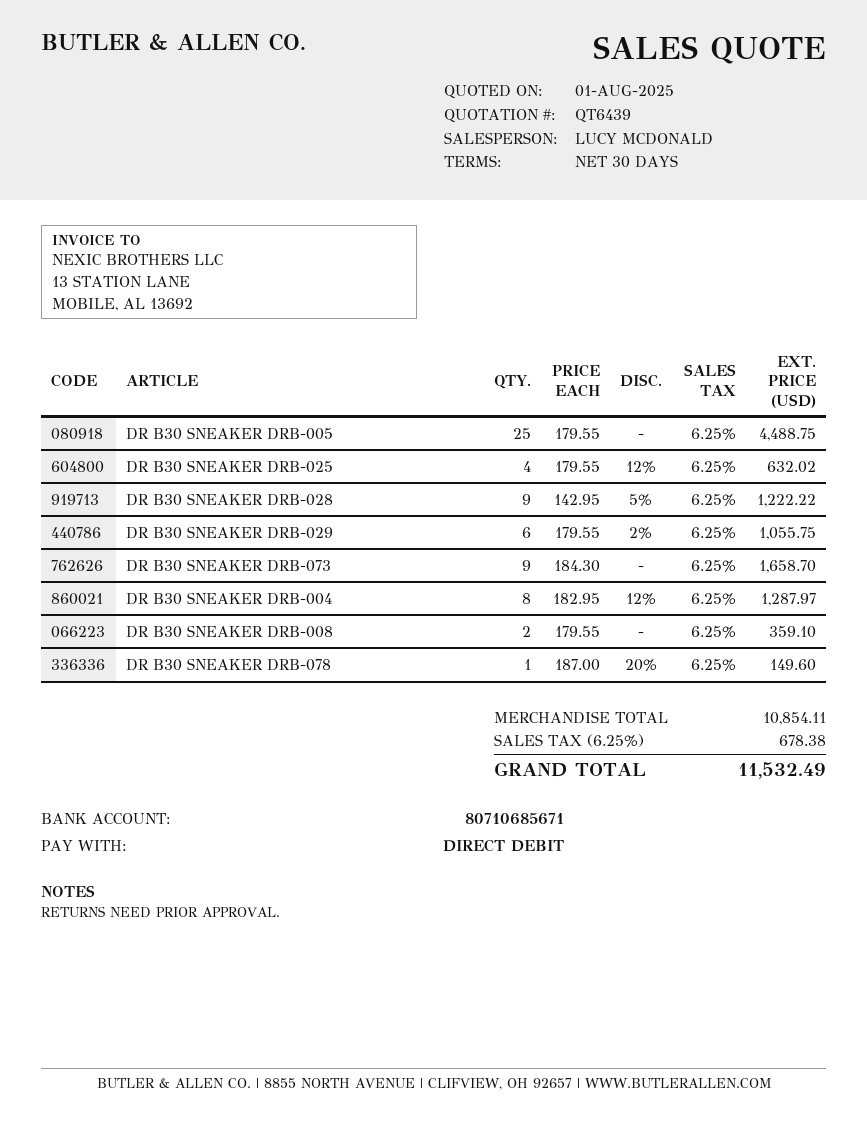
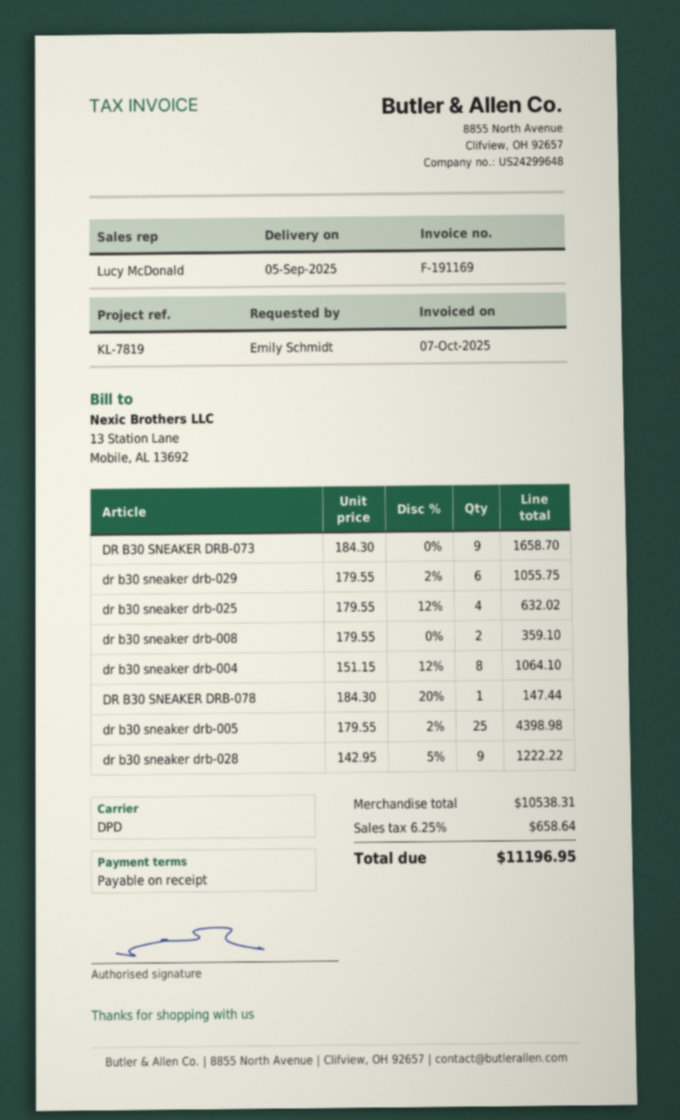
payment terms: 30 days -> on receipt
DR B30 SNEAKER DRB-005: 25 x 179.55 = 4488.75 -> 25 x 179.55 - 2% = 4398.98
DR B30 SNEAKER DRB-004: 8 x 182.95 - 12% = 1287.97 -> 8 x 151.15 - 12% = 1064.10
DR B30 SNEAKER DRB-078: 1 x 187.00 - 20% = 149.60 -> 1 x 184.30 - 20% = 147.44
subtotal: 10854.11 -> 10538.31
tax: 6.25% = 678.38 -> 6.25% = 658.64
total: 11532.49 -> 11196.95

